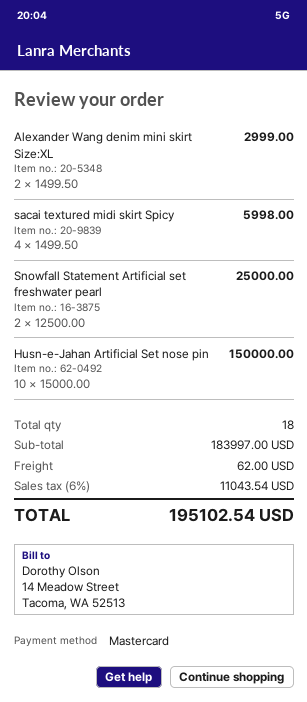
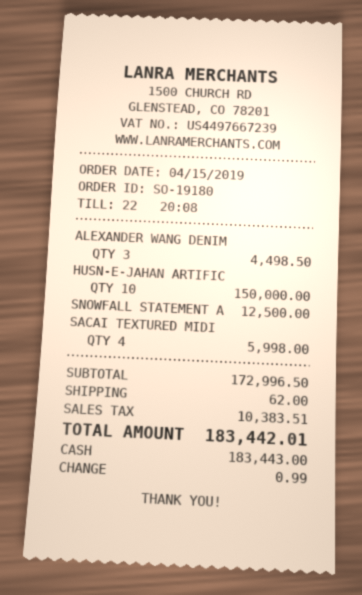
payment method: Mastercard -> cash
Alexander Wang denim mini skirt Size:XL: 2 for 2999.00 -> 3 for 4498.50
Snowfall Statement Artificial set freshwater pearl: 2 for 25000.00 -> 1 for 12500.00
subtotal: 183997.00 -> 172996.50
tax: 11043.54 -> 10383.51
total: 195102.54 -> 183442.01

